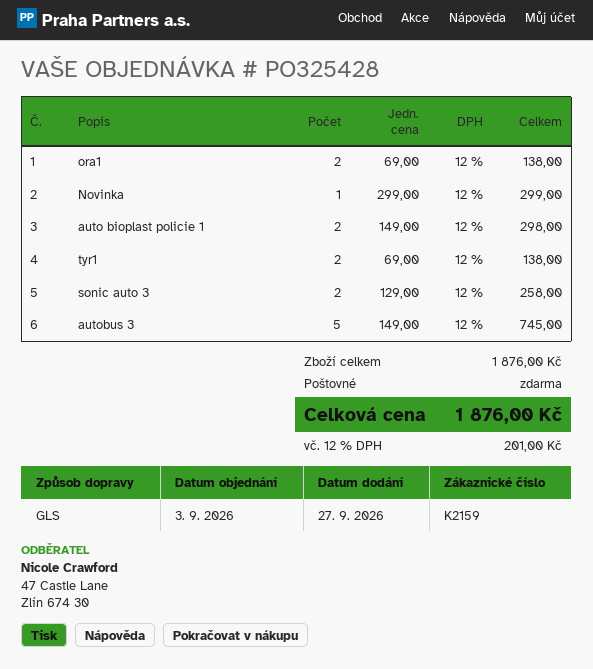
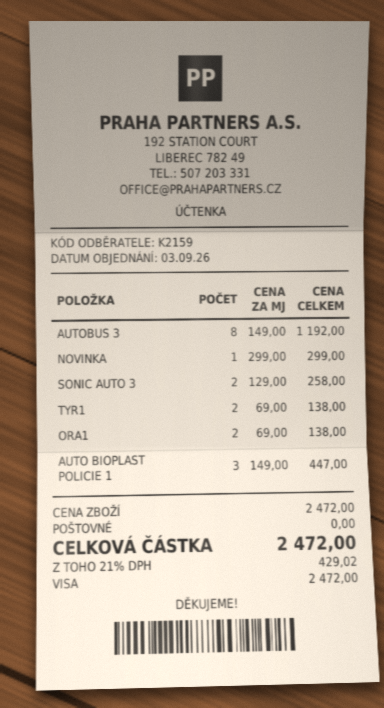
auto bioplast policie 1: 2 x 149.00 = 298.00 -> 3 x 149.00 = 447.00
autobus 3: 5 x 149.00 = 745.00 -> 8 x 149.00 = 1192.00
subtotal: 1876.00 -> 2472.00
tax: 12% = 201.00 -> 21% = 429.02
total: 1876.00 -> 2472.00

